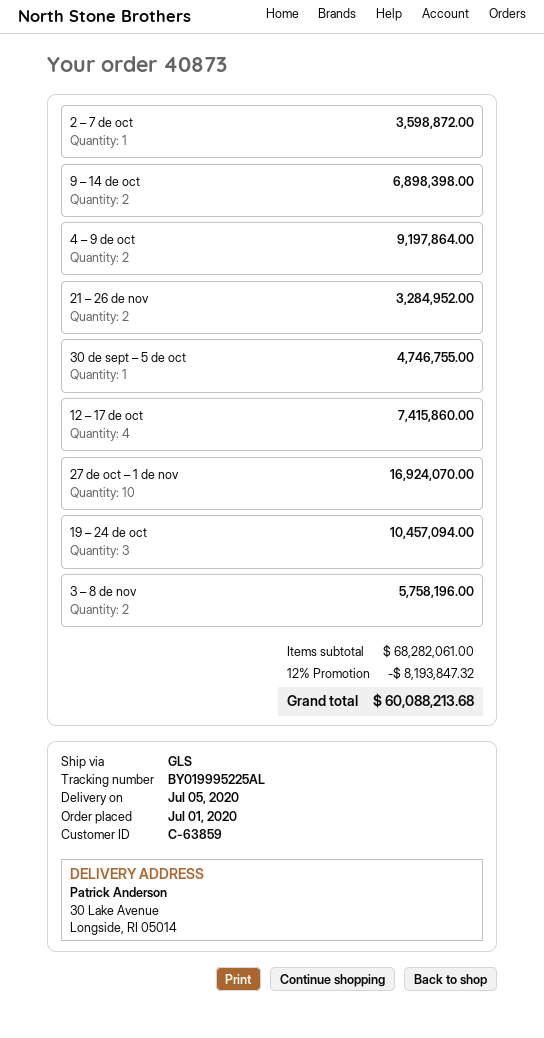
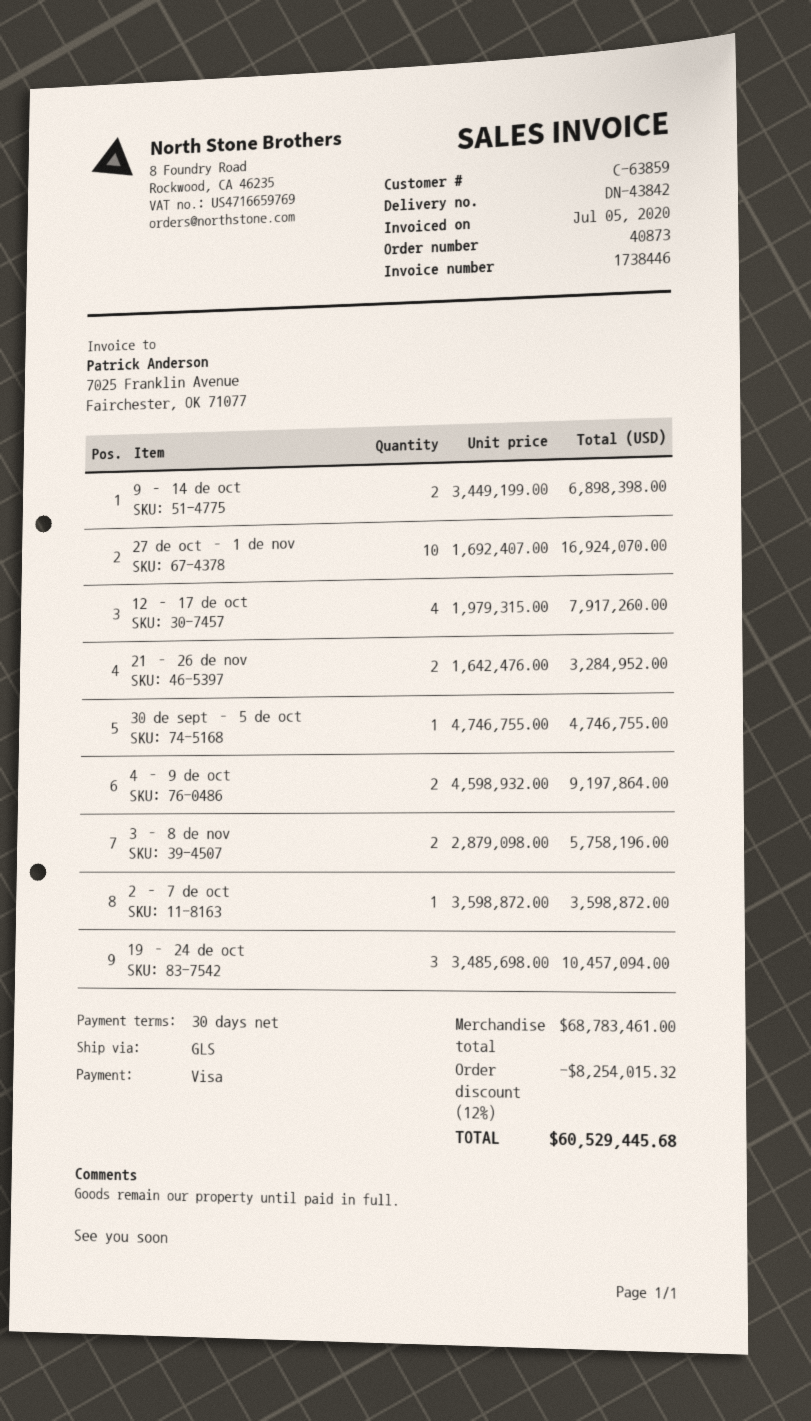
12 – 17 de oct: 4 for 7415860.00 -> 4 for 7917260.00
subtotal: 68282061.00 -> 68783461.00
discount: 12% = 8193847.32 -> 12% = 8254015.32
total: 60088213.68 -> 60529445.68

